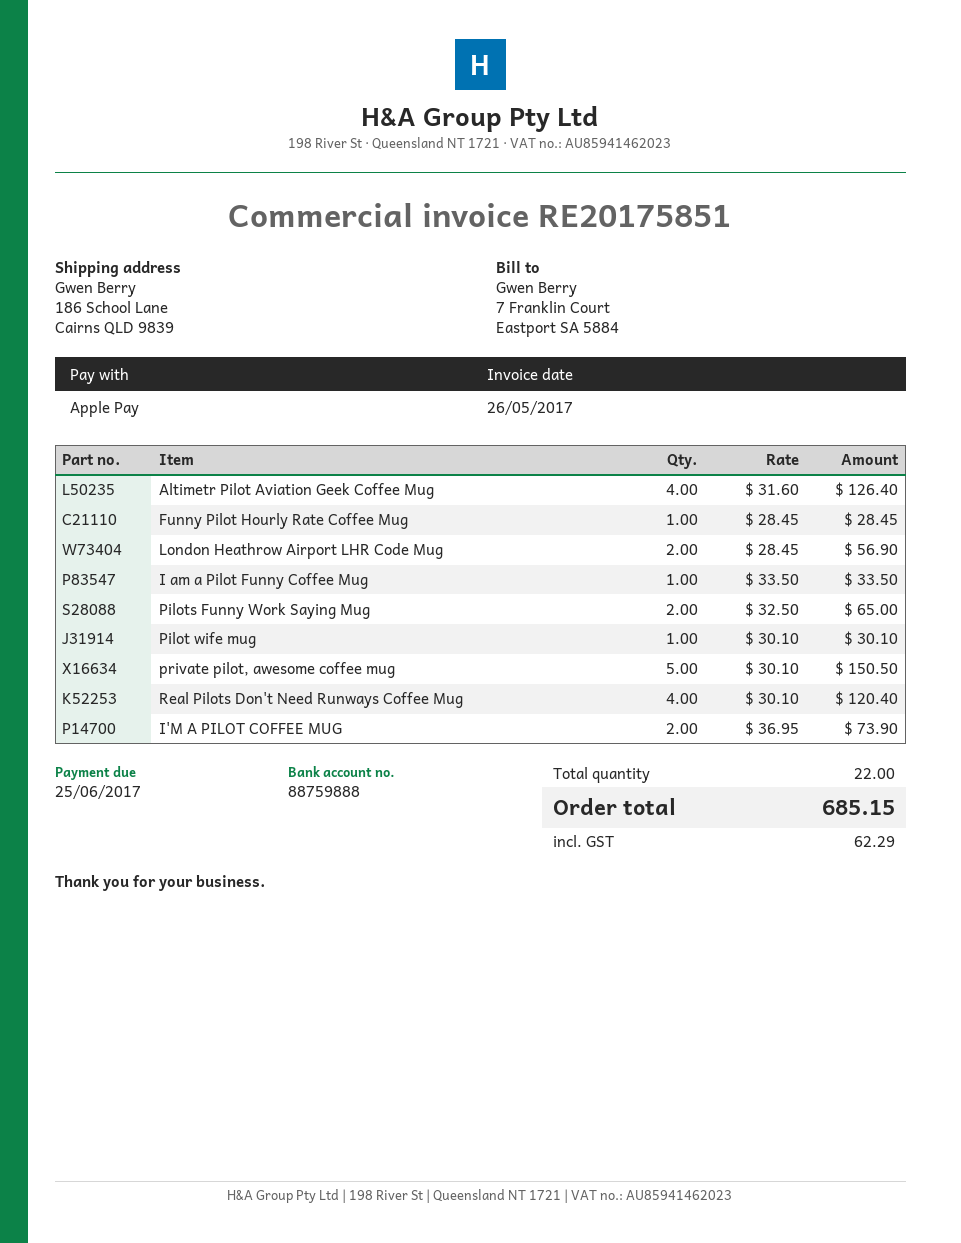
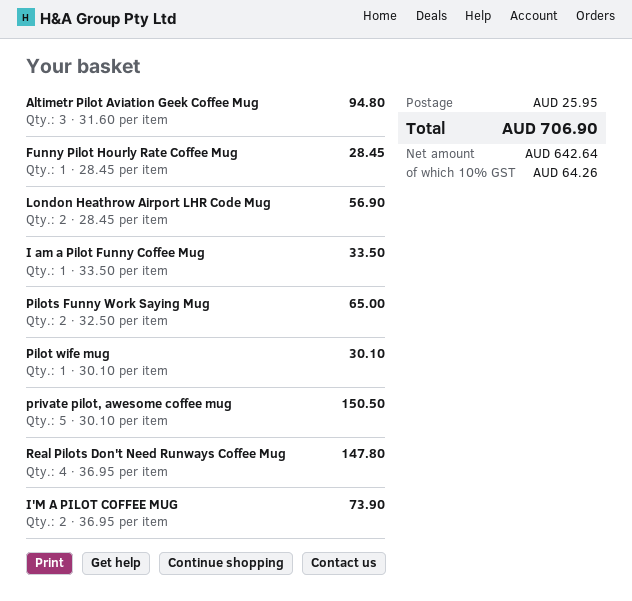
Altimetr Pilot Aviation Geek Coffee Mug: 4 x 31.60 = 126.40 -> 3 x 31.60 = 94.80
Real Pilots Don't Need Runways Coffee Mug: 4 x 30.10 = 120.40 -> 4 x 36.95 = 147.80
shipping: none -> 25.95
tax: 62.29 -> 64.26
total: 685.15 -> 706.90

